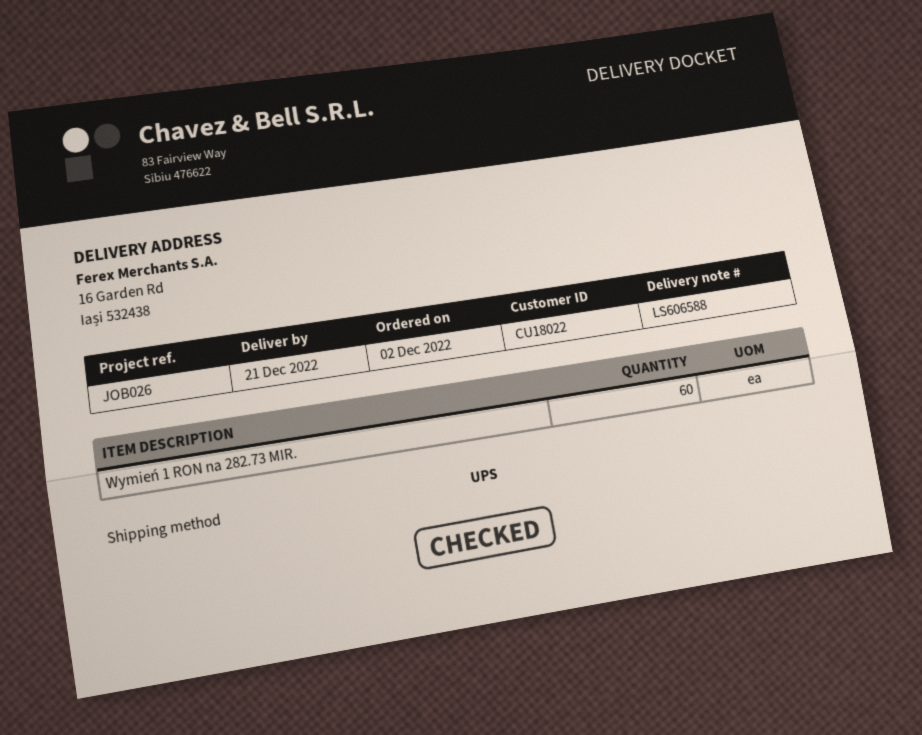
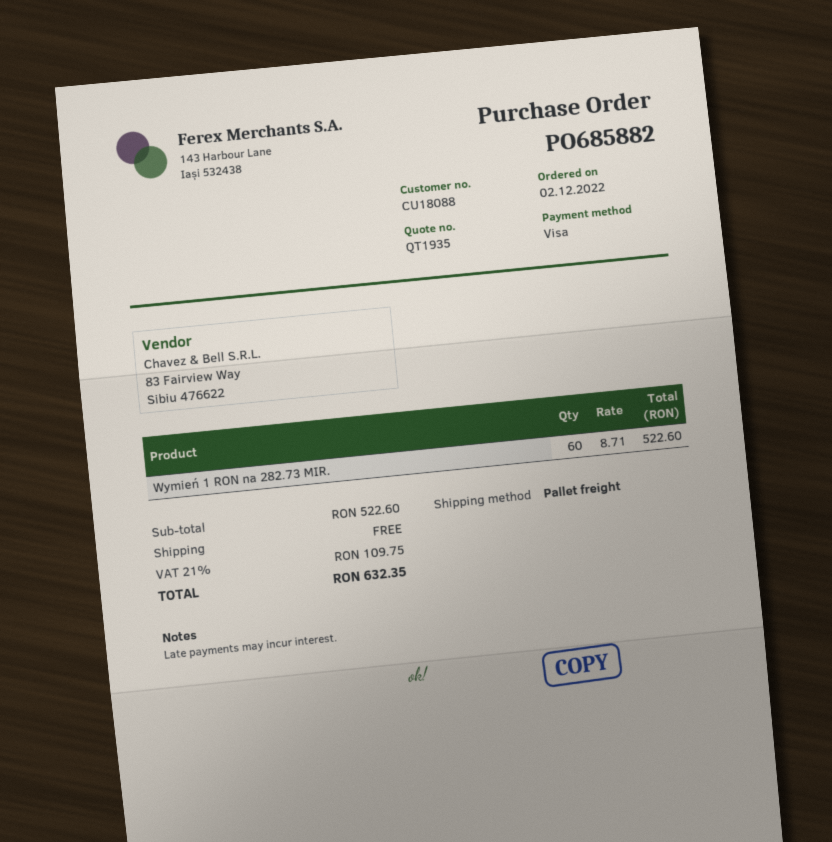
customer number: CU18022 -> CU18088
shipping method: UPS -> pallet freight

